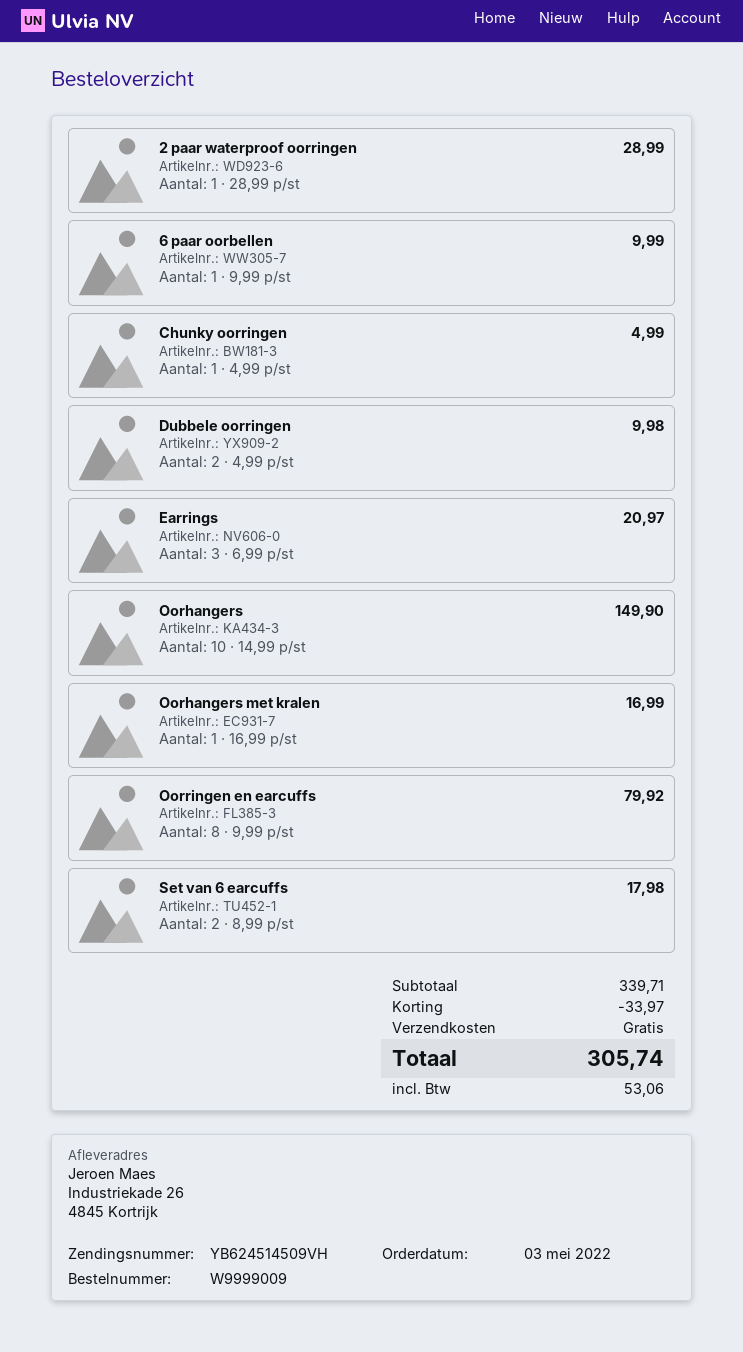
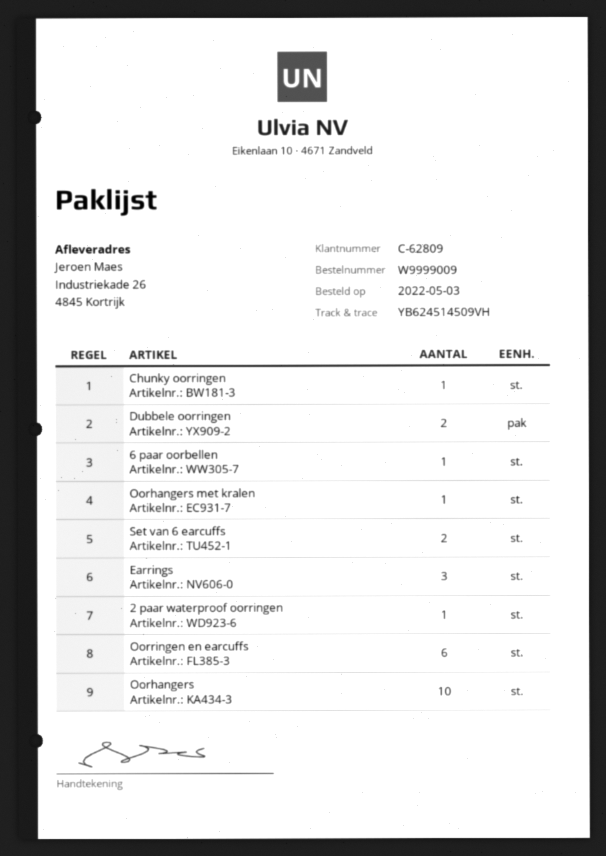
Oorringen en earcuffs: 8 -> 6

